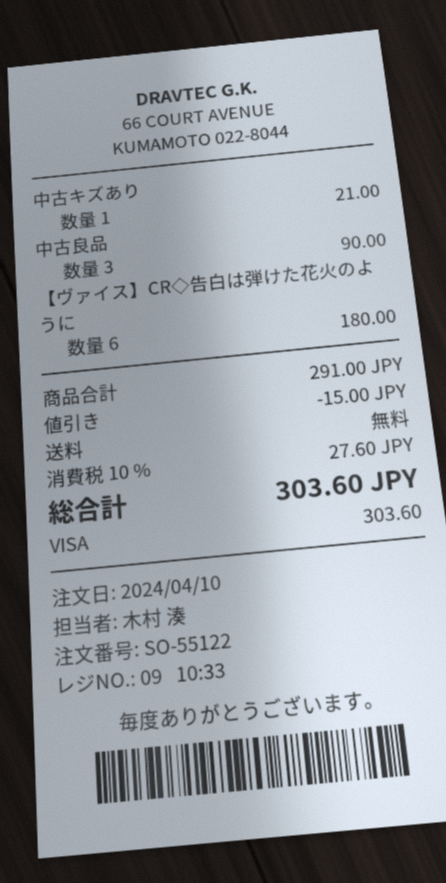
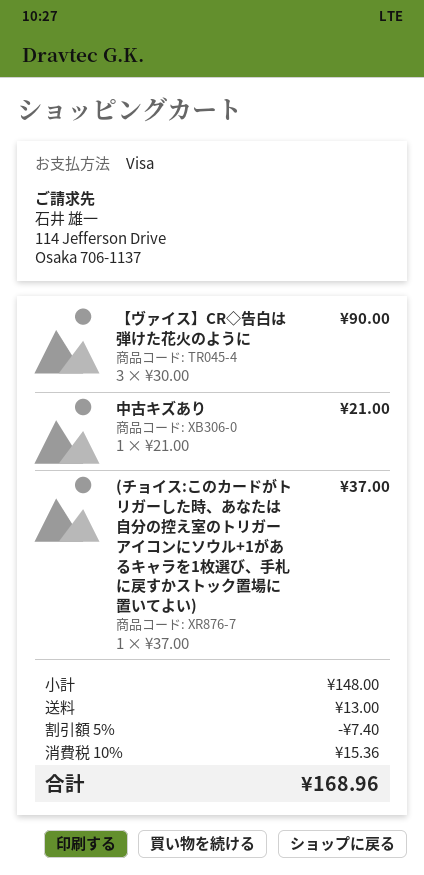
中古良品: 3 for 90.00 -> none
【ヴァイス】CR◇告白は弾けた花火のように: 6 for 180.00 -> 3 for 90.00
(チョイス:このカードがトリガーした時、あなたは自分の控え室のトリガーアイコンにソウル+1があるキャラを1枚選び、手札に戻すかストック置場に置いてよい): none -> 1 for 37.00
subtotal: 291.00 -> 148.00
discount: 15.00 -> 7.40
shipping: 0.00 -> 13.00
tax: 10% = 27.60 -> 10% = 15.36
total: 303.60 -> 168.96

